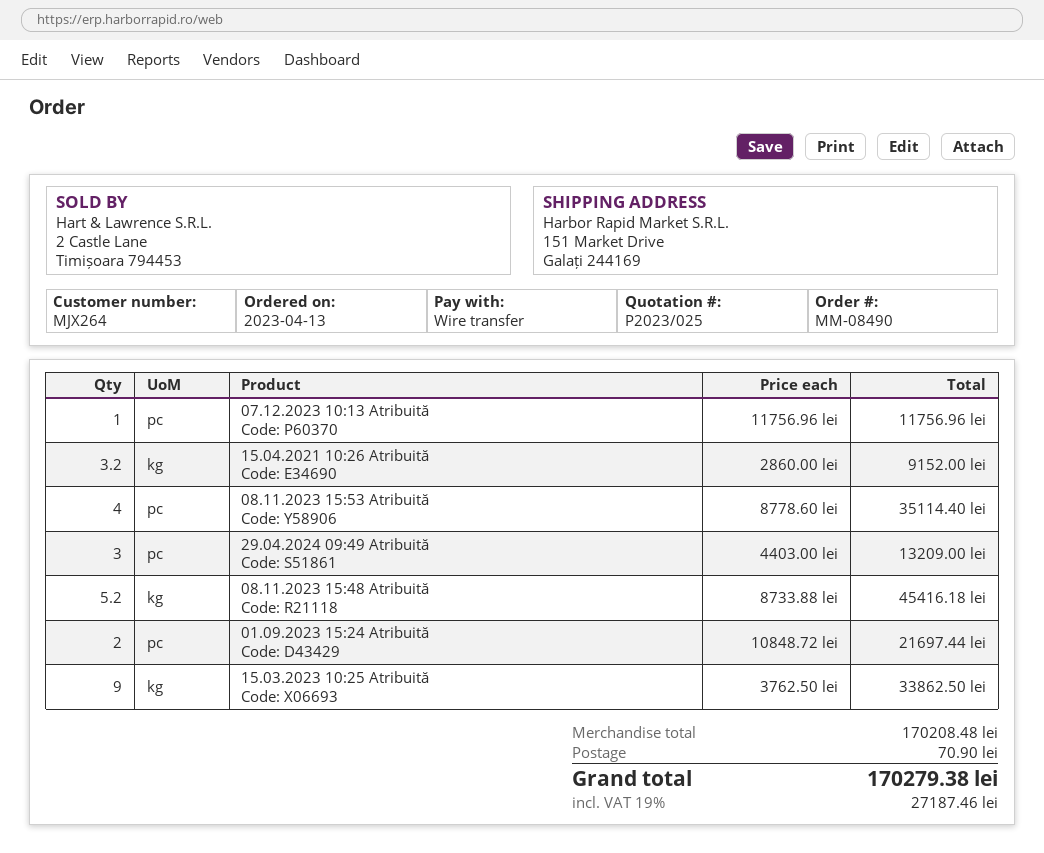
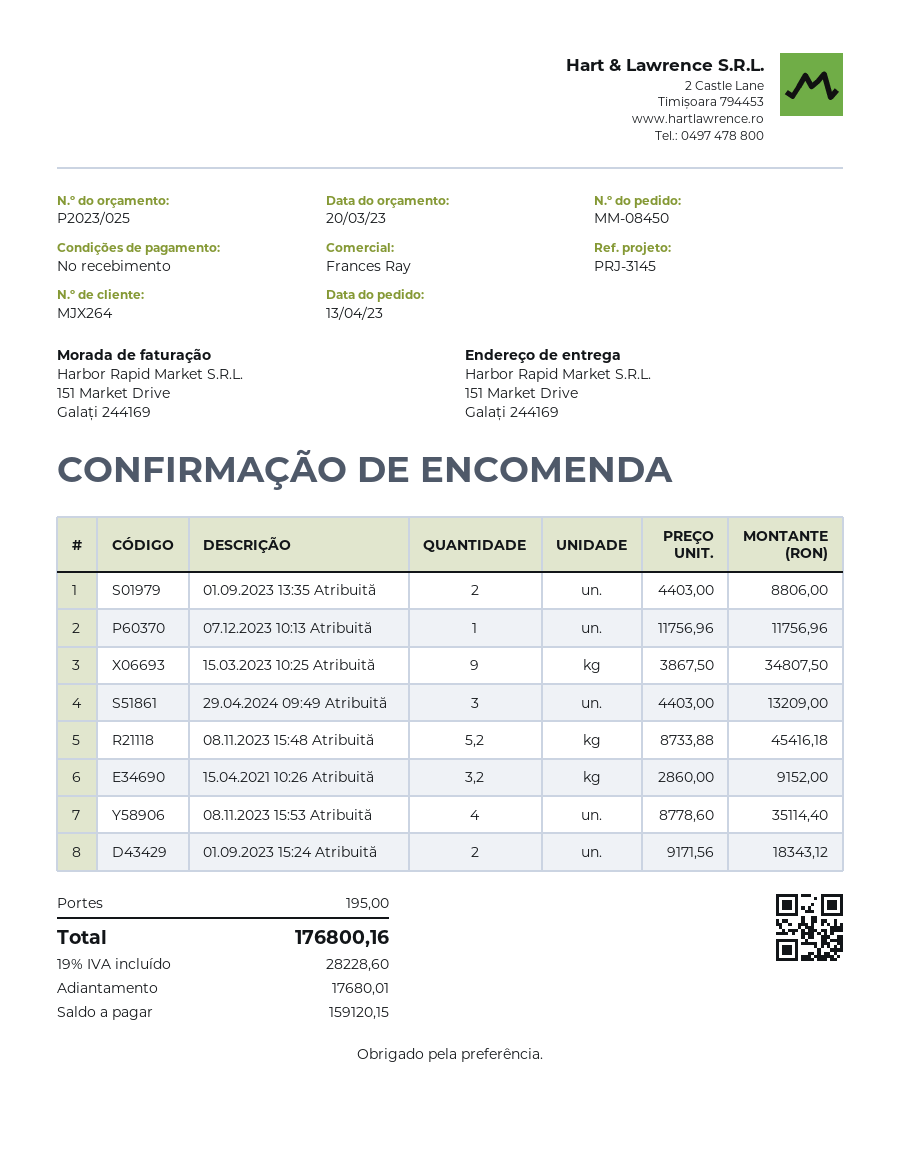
order number: MM-08490 -> MM-08450
01.09.2023 15:24 Atribuită: 2 x 10848.72 = 21697.44 -> 2 x 9171.56 = 18343.12
15.03.2023 10:25 Atribuită: 9 x 3762.50 = 33862.50 -> 9 x 3867.50 = 34807.50
01.09.2023 13:35 Atribuită: none -> 2 x 4403.00 = 8806.00
shipping: 70.90 -> 195.00
tax: 19% = 27187.46 -> 19% = 28228.60
total: 170279.38 -> 176800.16

